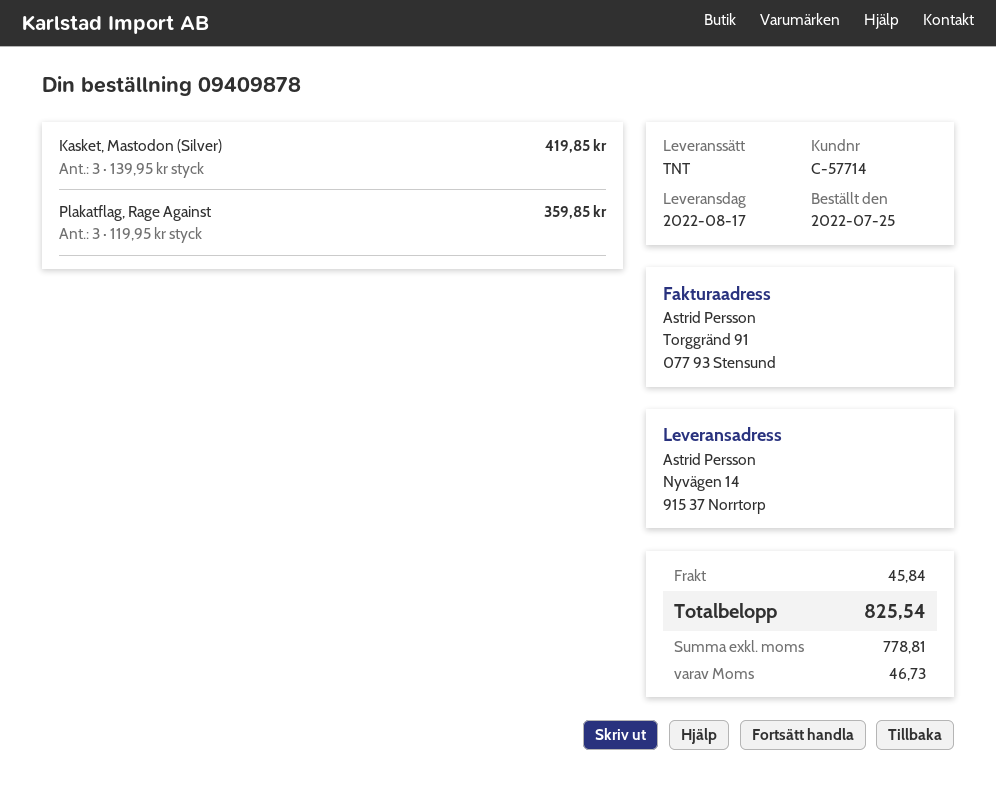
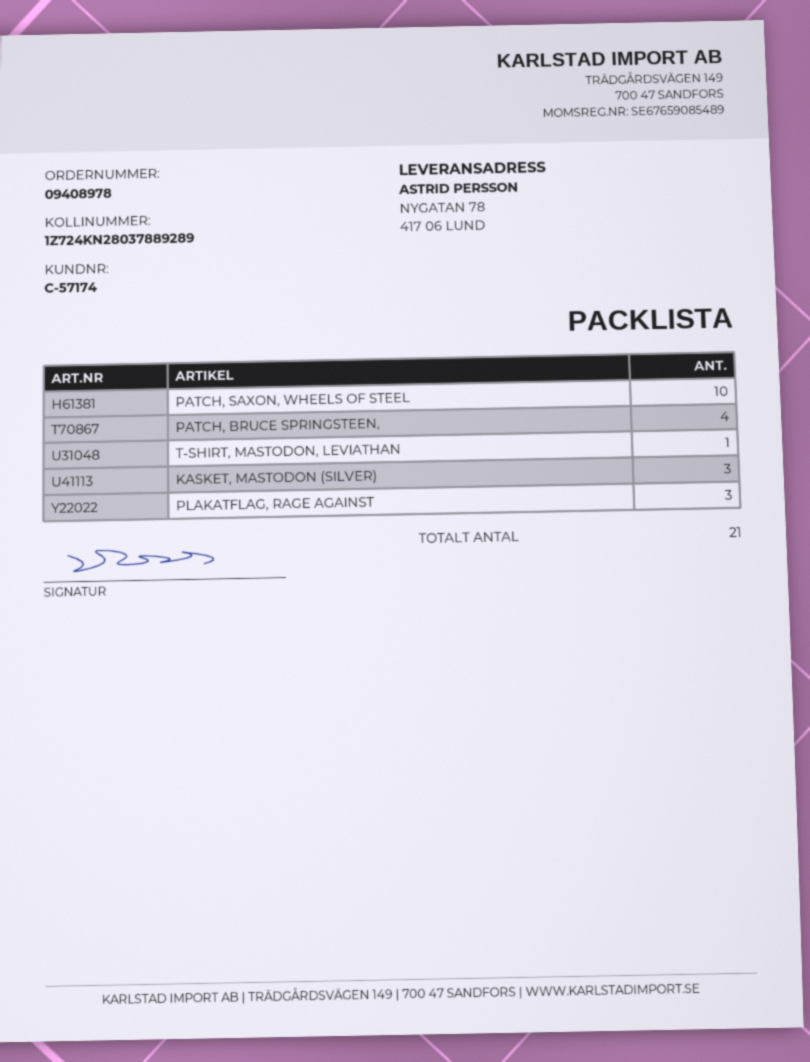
order number: 09409878 -> 09408978
customer number: C-57714 -> C-57174
ship to: Nyvägen 14, 915 37 Norrtorp -> NYGATAN 78, 417 06 LUND
PATCH, SAXON, WHEELS OF STEEL: none -> 10
PATCH, BRUCE SPRINGSTEEN,: none -> 4
T-SHIRT, MASTODON, LEVIATHAN: none -> 1

